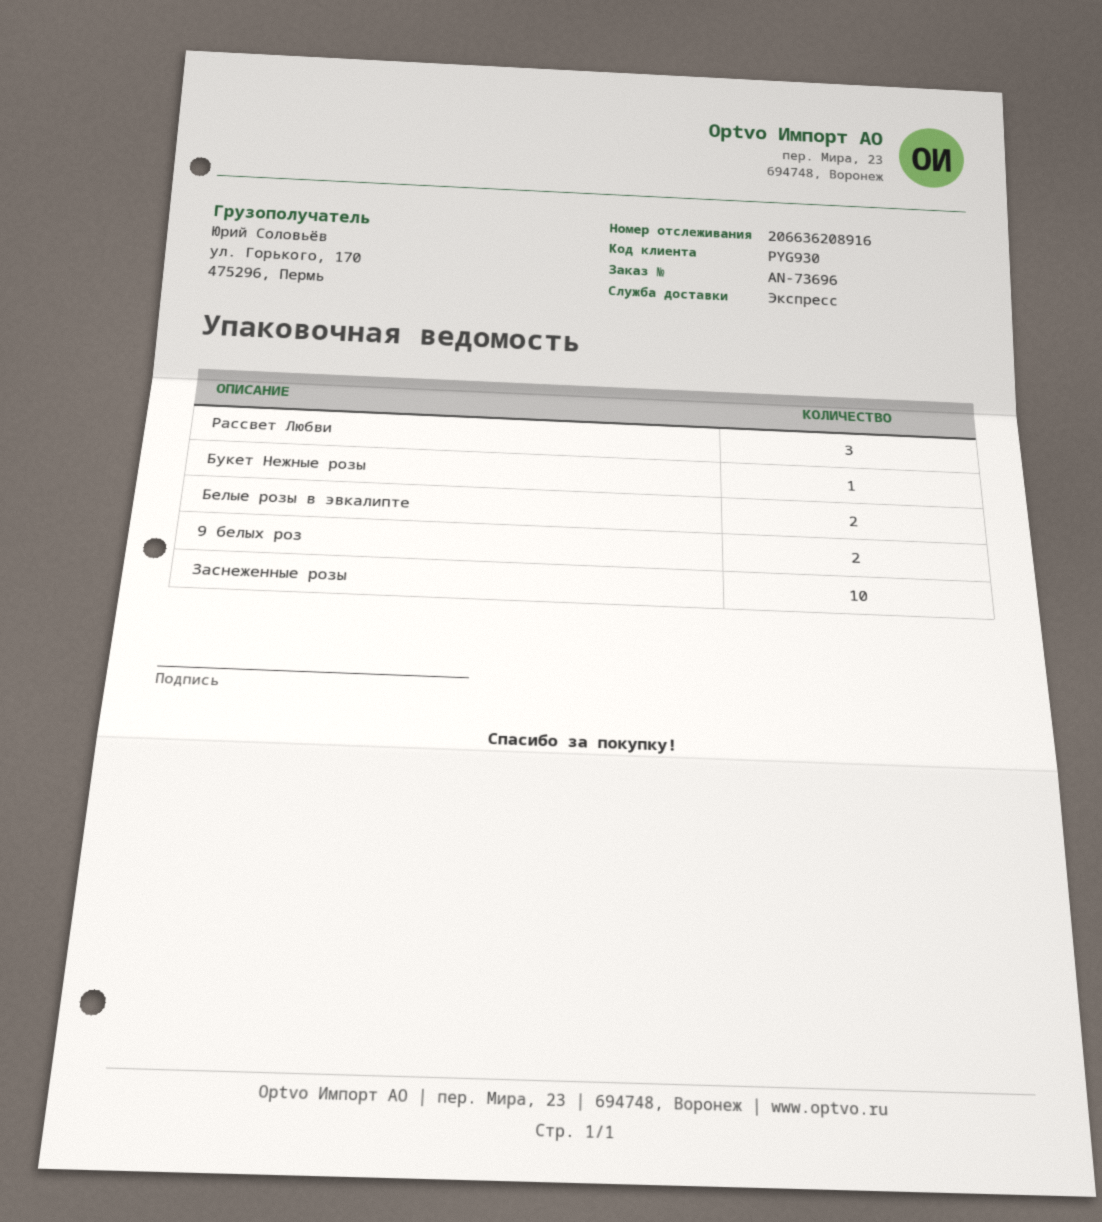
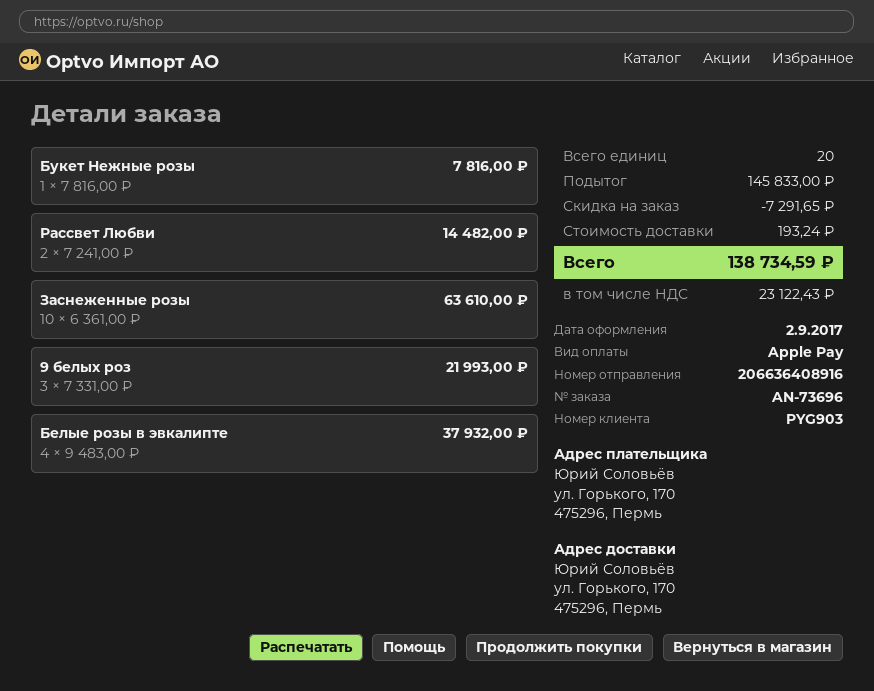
customer number: PYG930 -> PYG903
tracking number: 206636208916 -> 206636408916
Рассвет Любви: 3 -> 2
Белые розы в эвкалипте: 2 -> 4
9 белых роз: 2 -> 3

